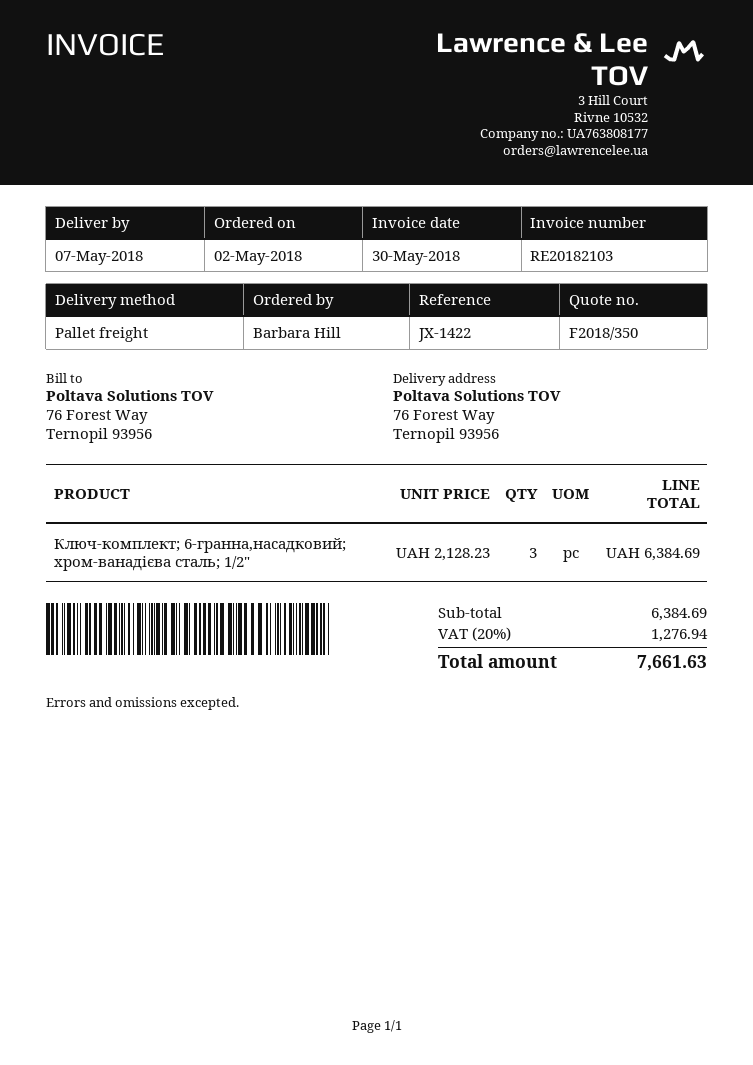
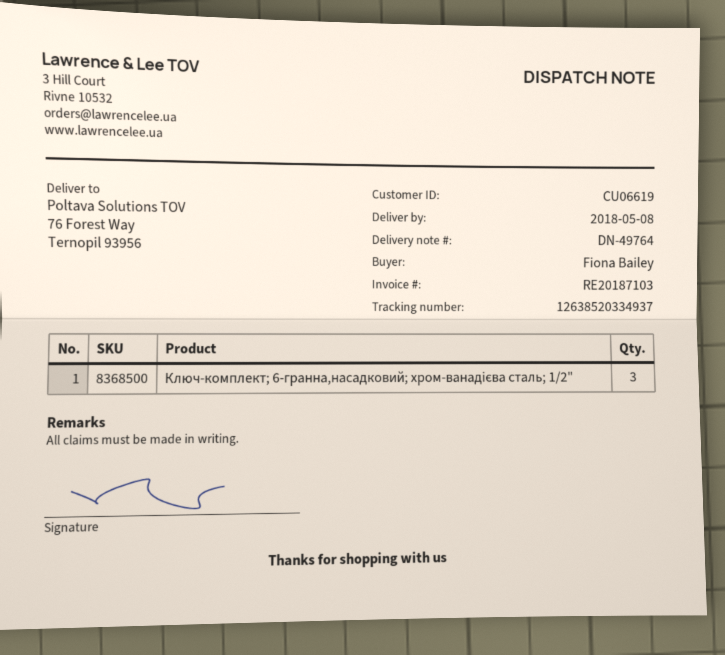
delivery date: 2018-05-07 -> 2018-05-08
invoice number: RE20182103 -> RE20187103
ordered by: Barbara Hill -> Fiona Bailey

